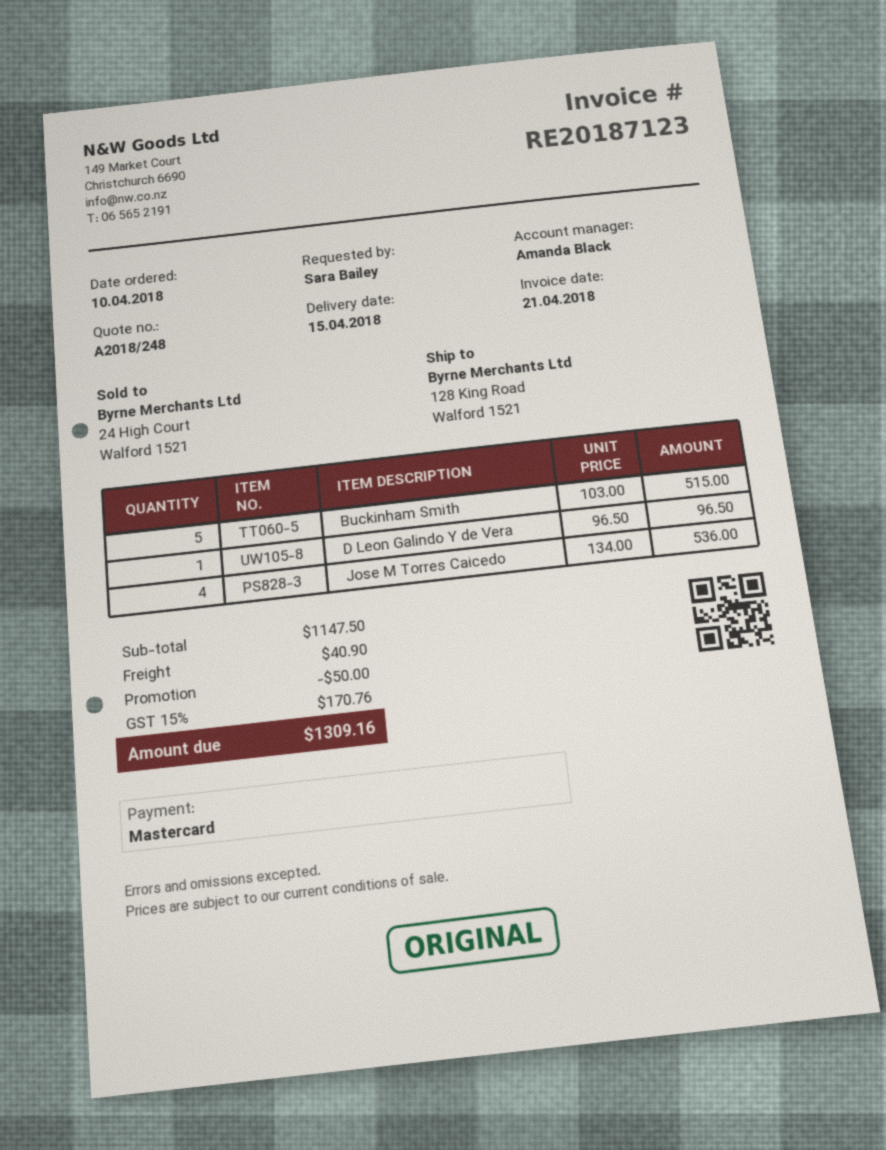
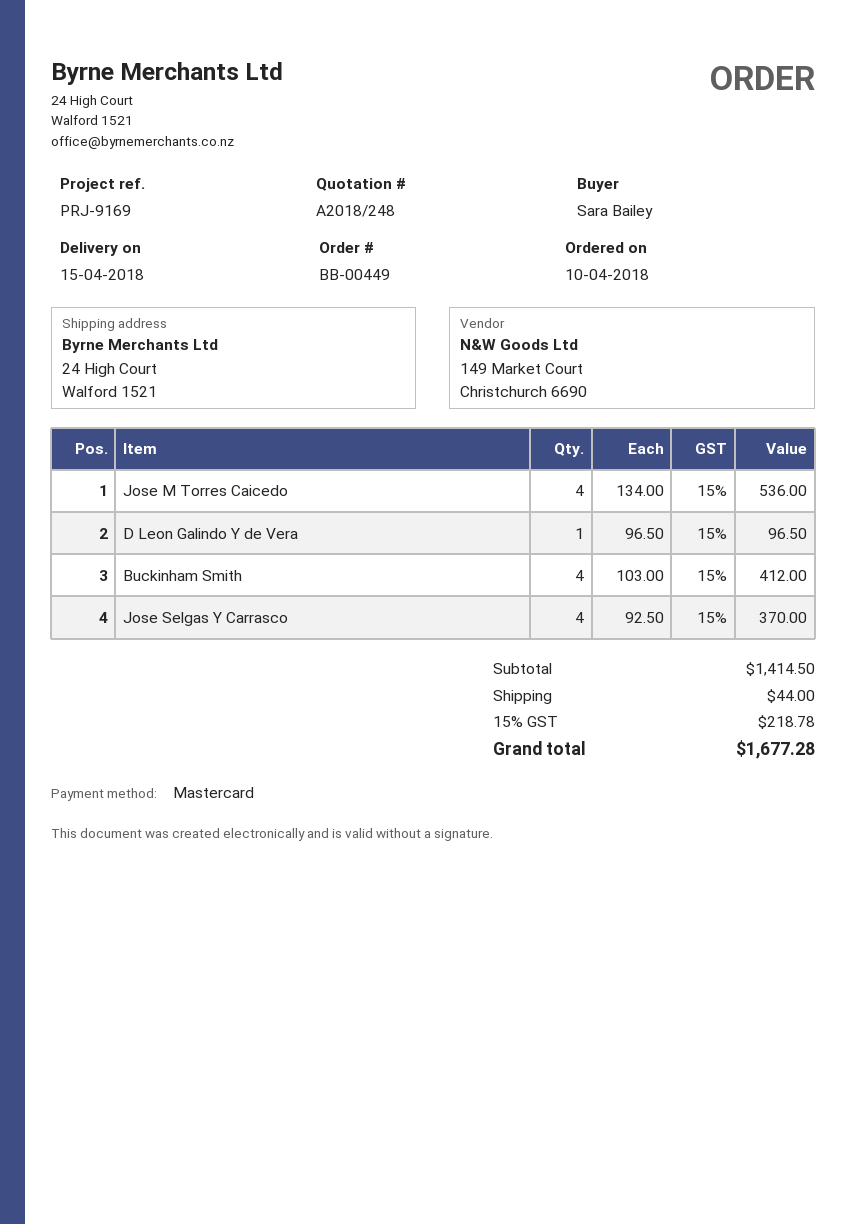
ship to: 128 King Road, Walford 1521 -> 24 High Court, Walford 1521
Buckinham Smith: 5 x 103.00 = 515.00 -> 4 x 103.00 = 412.00
Jose Selgas Y Carrasco: none -> 4 x 92.50 = 370.00
subtotal: 1147.50 -> 1414.50
discount: 50.00 -> none
shipping: 40.90 -> 44.00
tax: 15% = 170.76 -> 15% = 218.78
total: 1309.16 -> 1677.28

